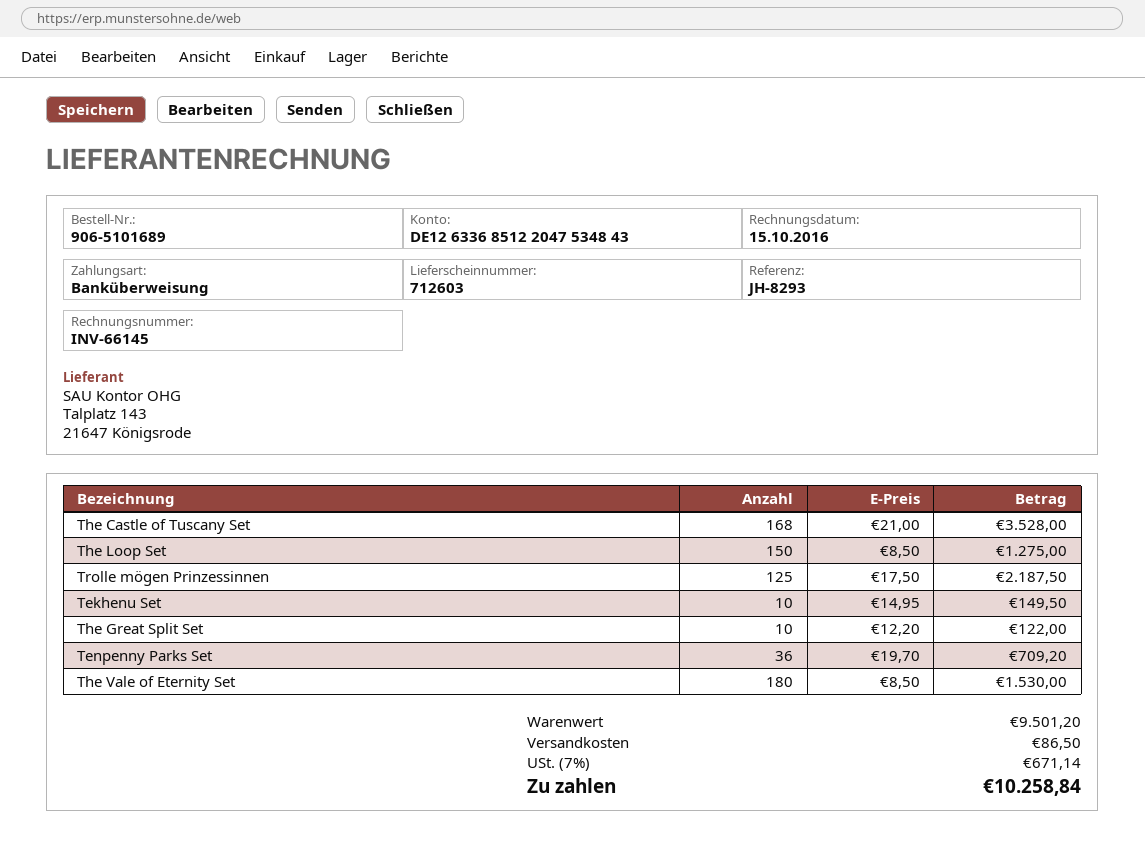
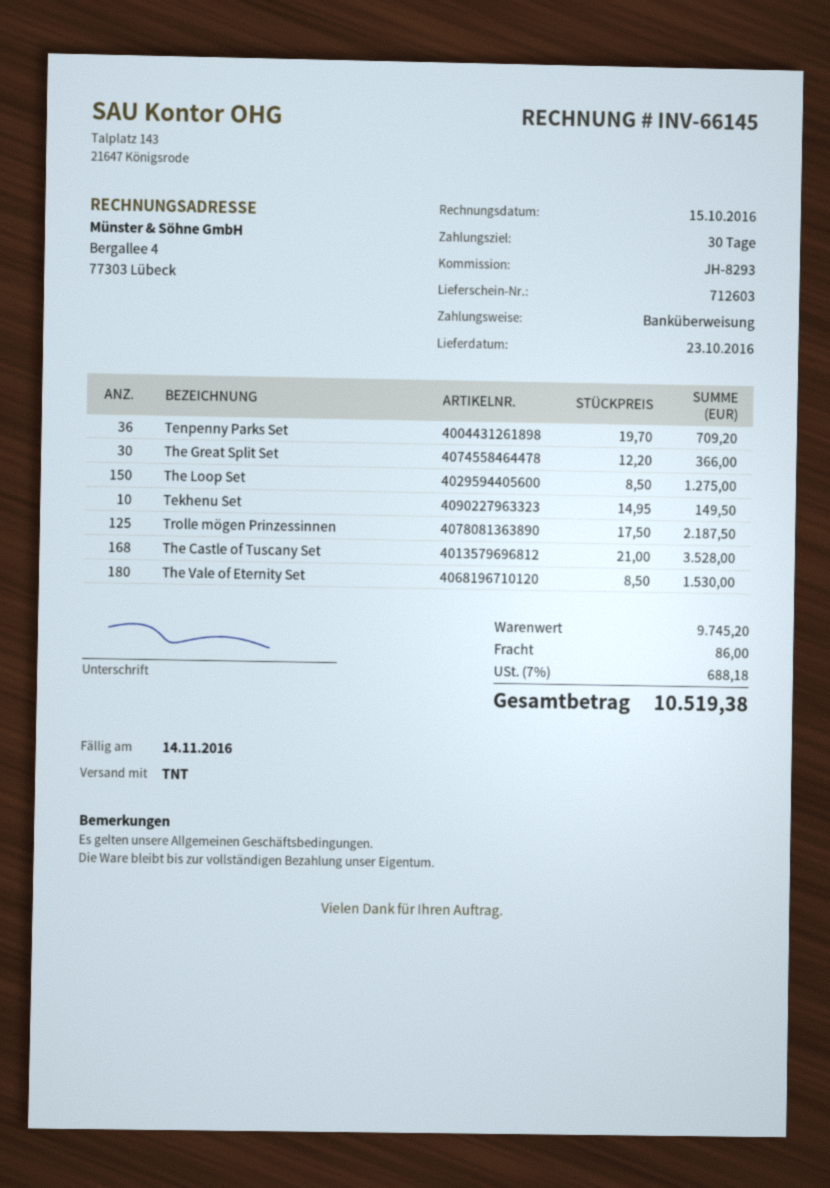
The Great Split Set: 10 x 12.20 = 122.00 -> 30 x 12.20 = 366.00
subtotal: 9501.20 -> 9745.20
shipping: 86.50 -> 86.00
tax: 7% = 671.14 -> 7% = 688.18
total: 10258.84 -> 10519.38

